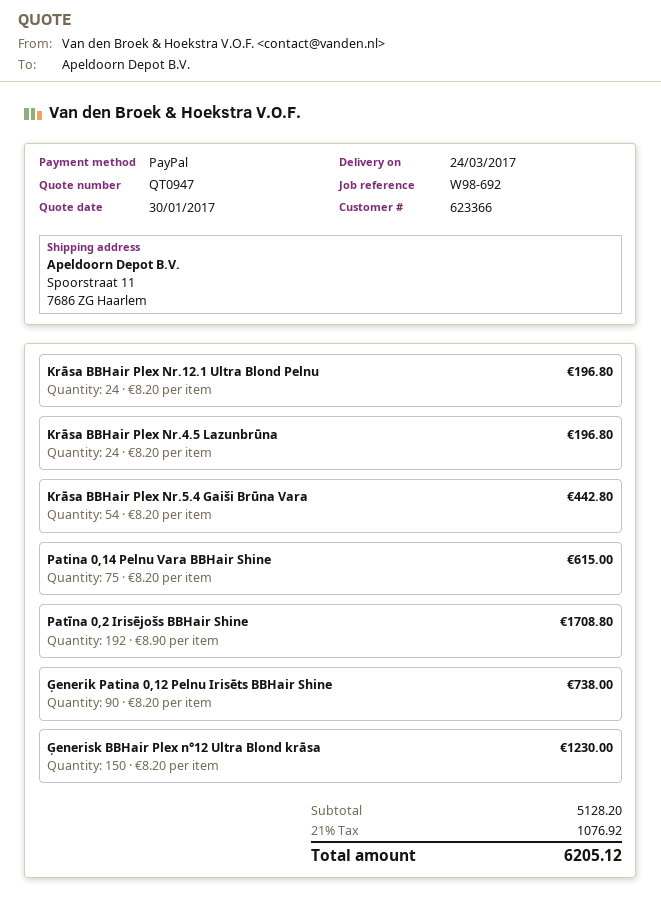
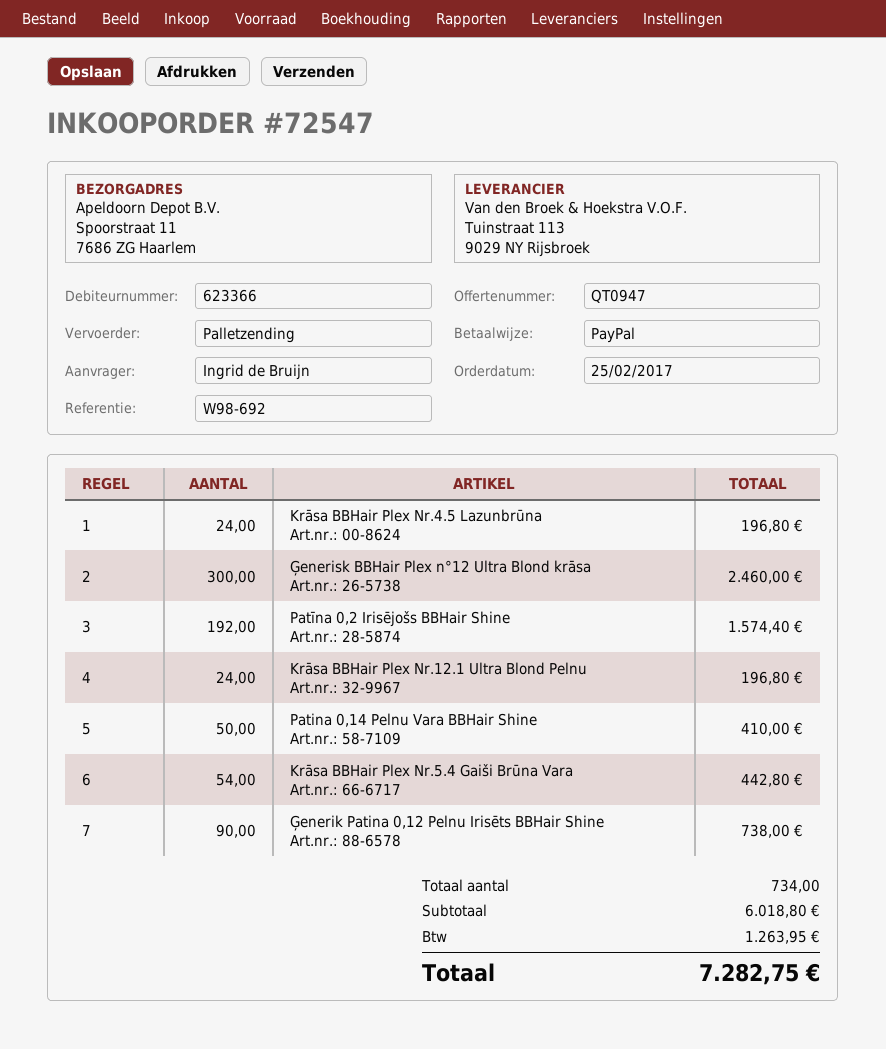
Patina 0,14 Pelnu Vara BBHair Shine: 75 for 615.00 -> 50 for 410.00
Patīna 0,2 Irisējošs BBHair Shine: 192 for 1708.80 -> 192 for 1574.40
Ģenerisk BBHair Plex n°12 Ultra Blond krāsa: 150 for 1230.00 -> 300 for 2460.00
subtotal: 5128.20 -> 6018.80
tax: 1076.92 -> 1263.95
total: 6205.12 -> 7282.75

